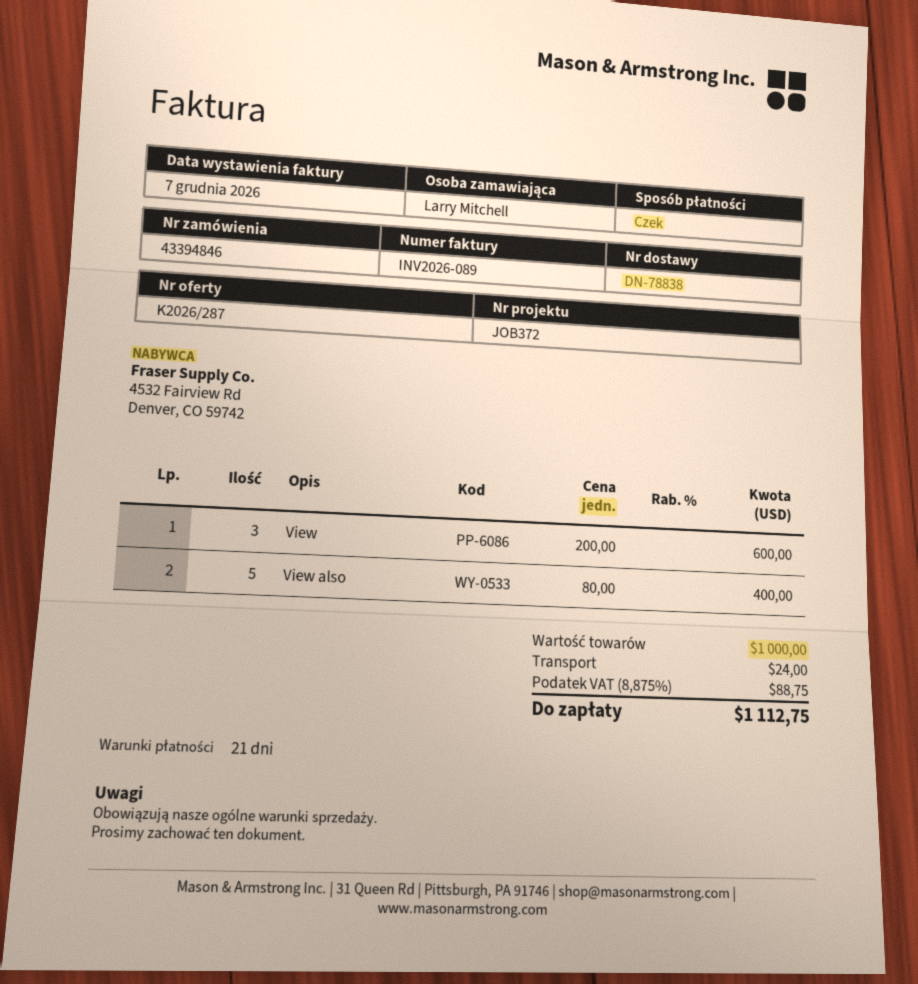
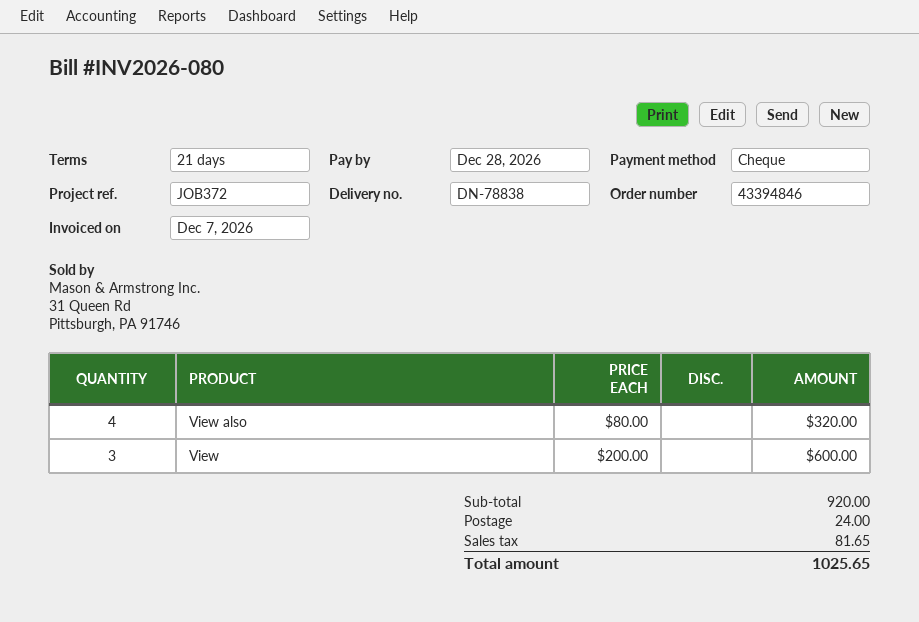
invoice number: INV2026-089 -> INV2026-080
View also: 5 x 80.00 = 400.00 -> 4 x 80.00 = 320.00
subtotal: 1000.00 -> 920.00
tax: 88.75 -> 81.65
total: 1112.75 -> 1025.65

